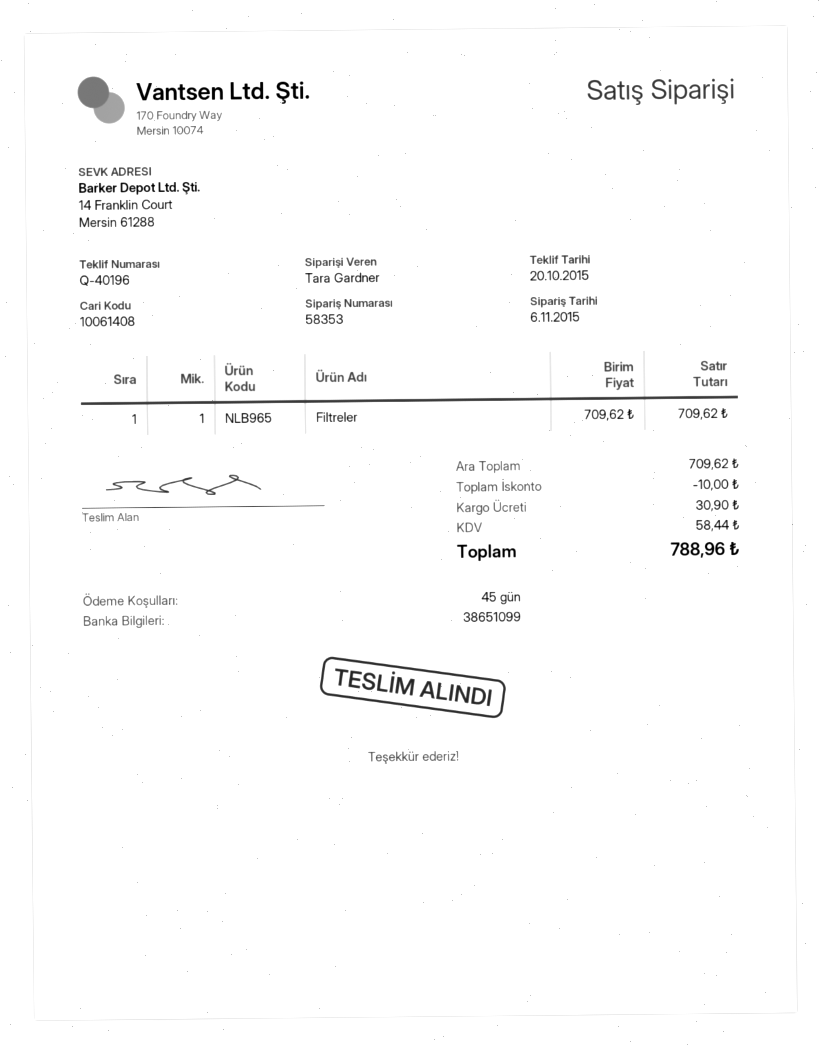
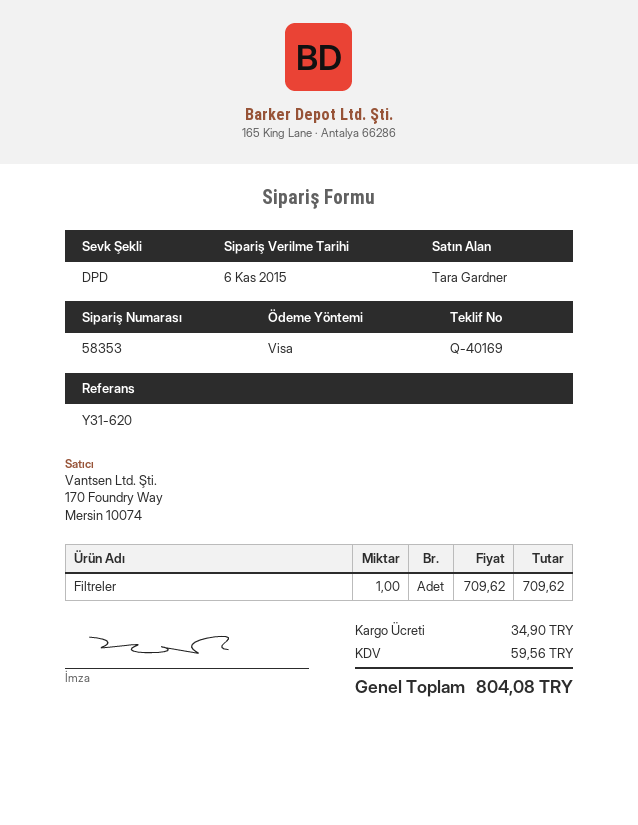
quote number: Q-40196 -> Q-40169
discount: 10.00 -> none
shipping: 30.90 -> 34.90
tax: 58.44 -> 59.56
total: 788.96 -> 804.08

